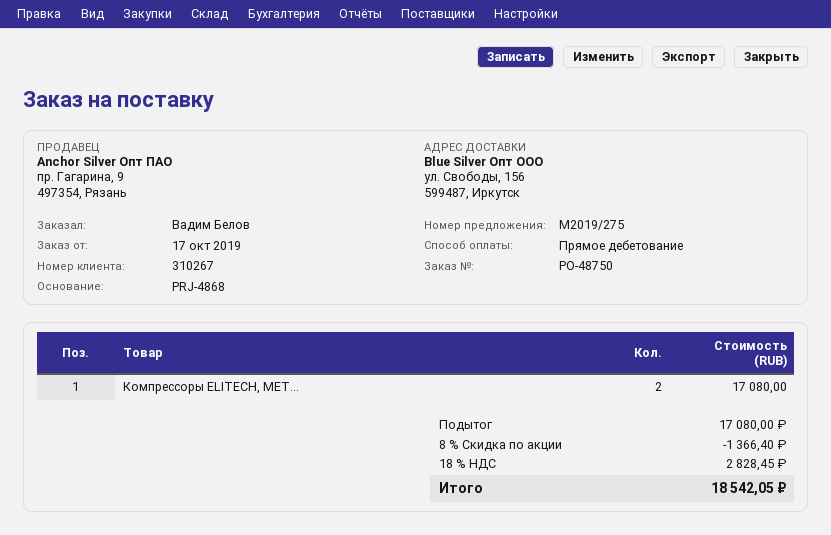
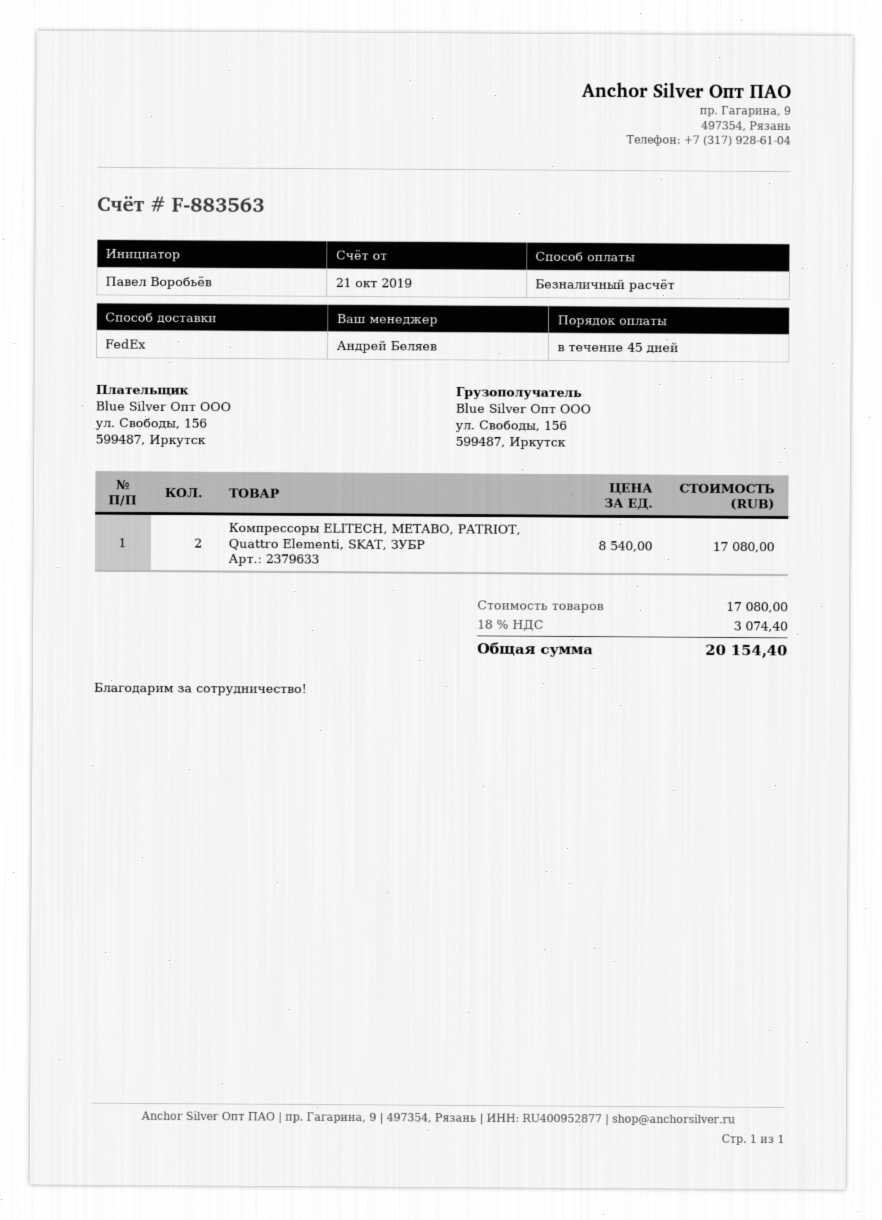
ordered by: Вадим Белов -> Павел Воробьёв
payment method: direct debit -> bank transfer
discount: 8% = 1366.40 -> none
tax: 18% = 2828.45 -> 18% = 3074.40
total: 18542.05 -> 20154.40

